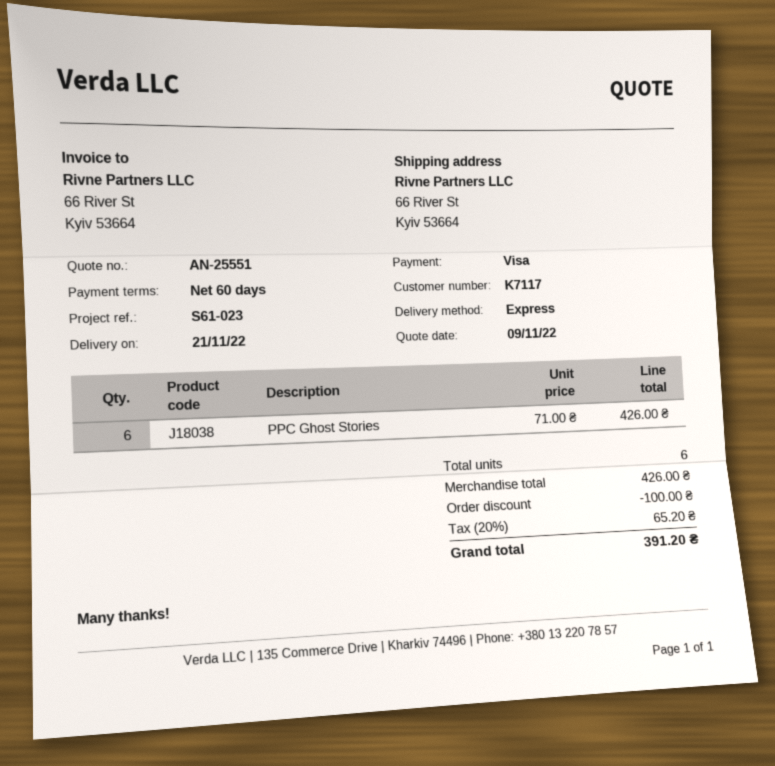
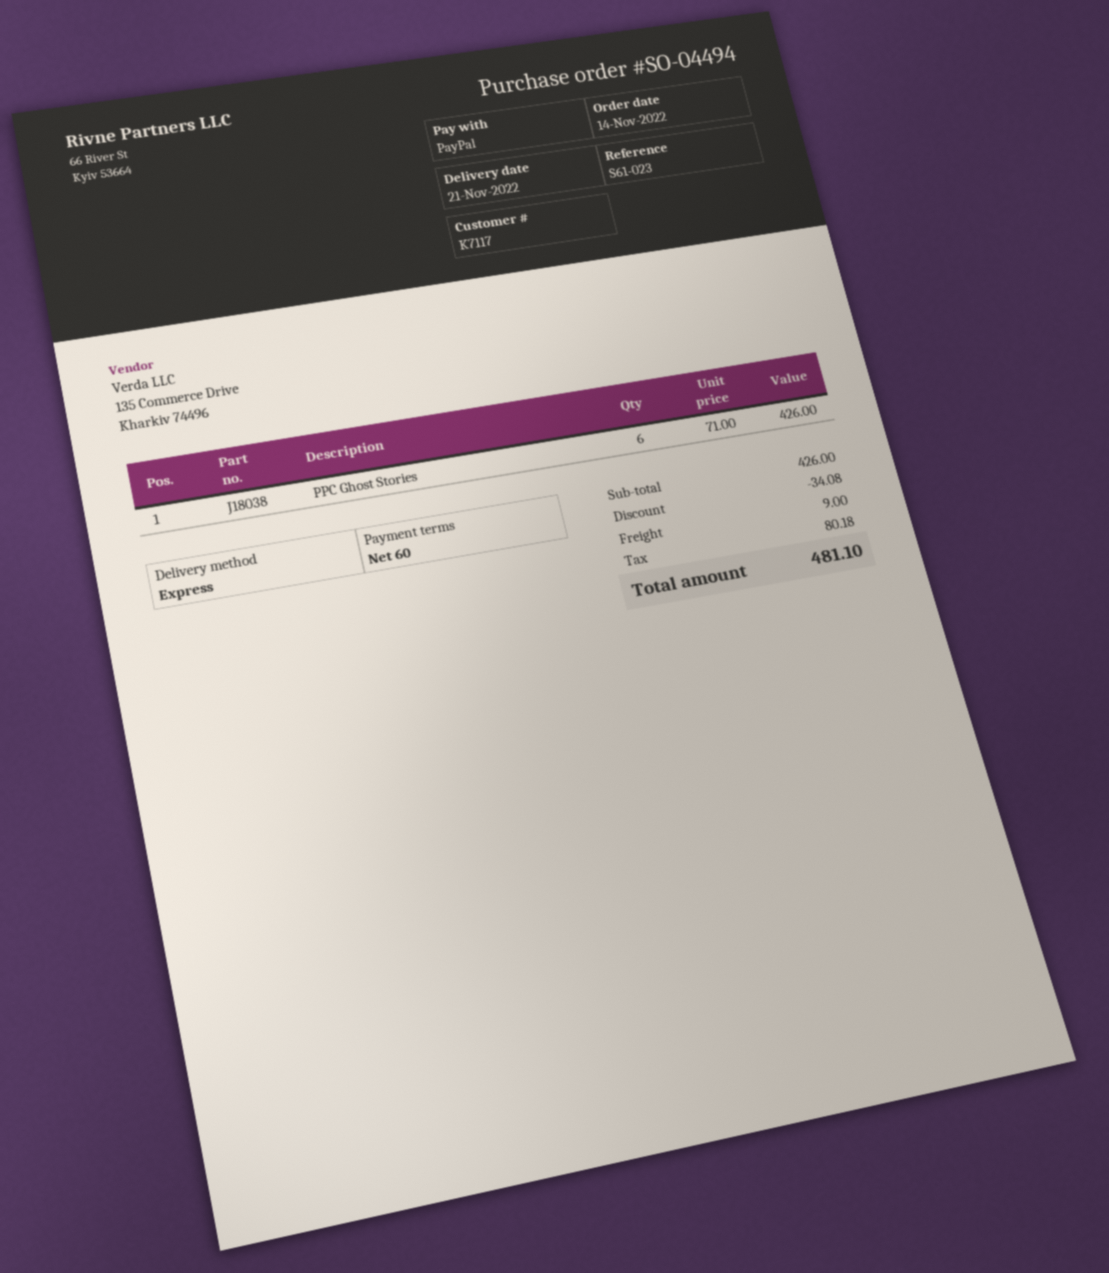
payment method: Visa -> PayPal
discount: 100.00 -> 34.08
shipping: none -> 9.00
tax: 65.20 -> 80.18
total: 391.20 -> 481.10

